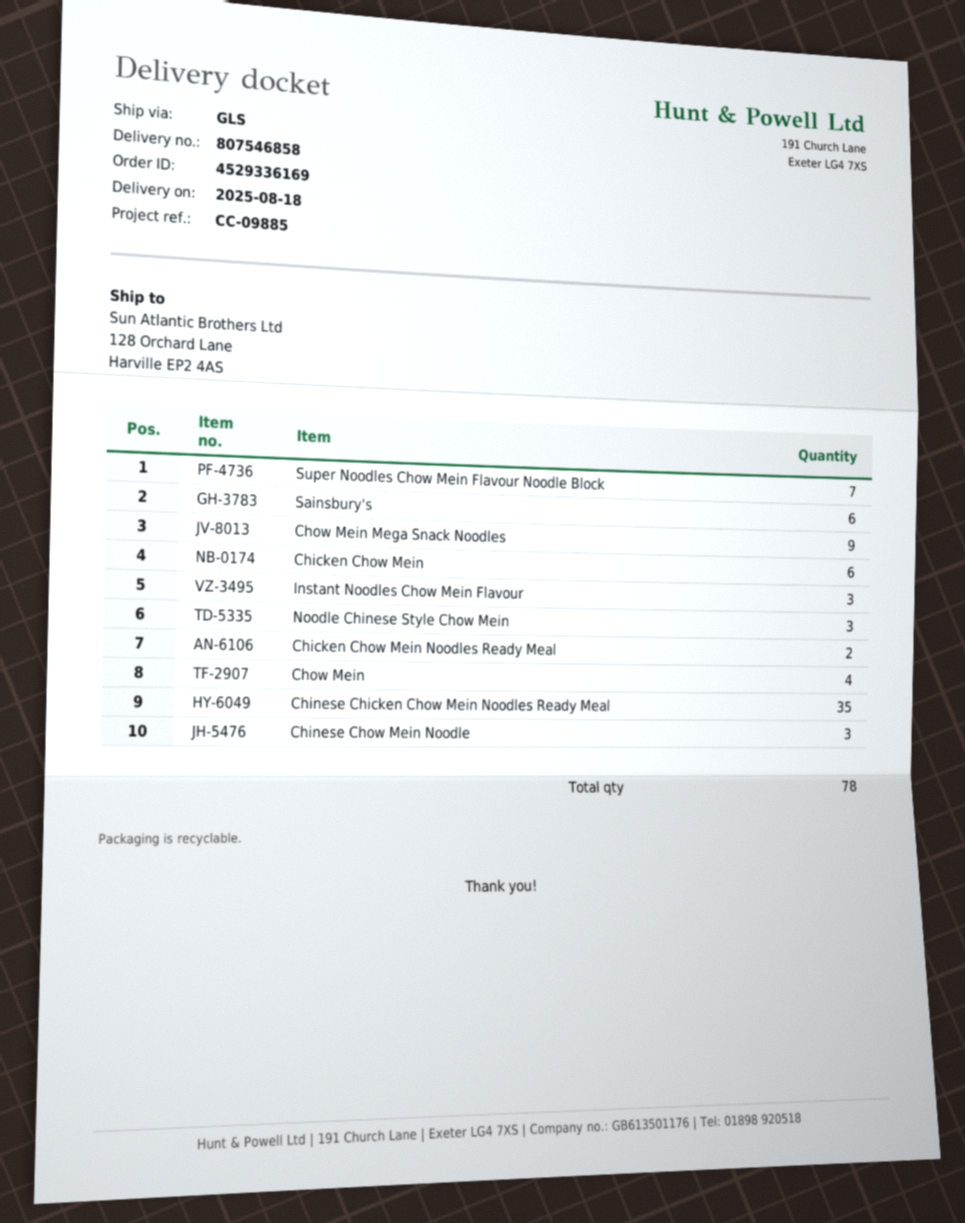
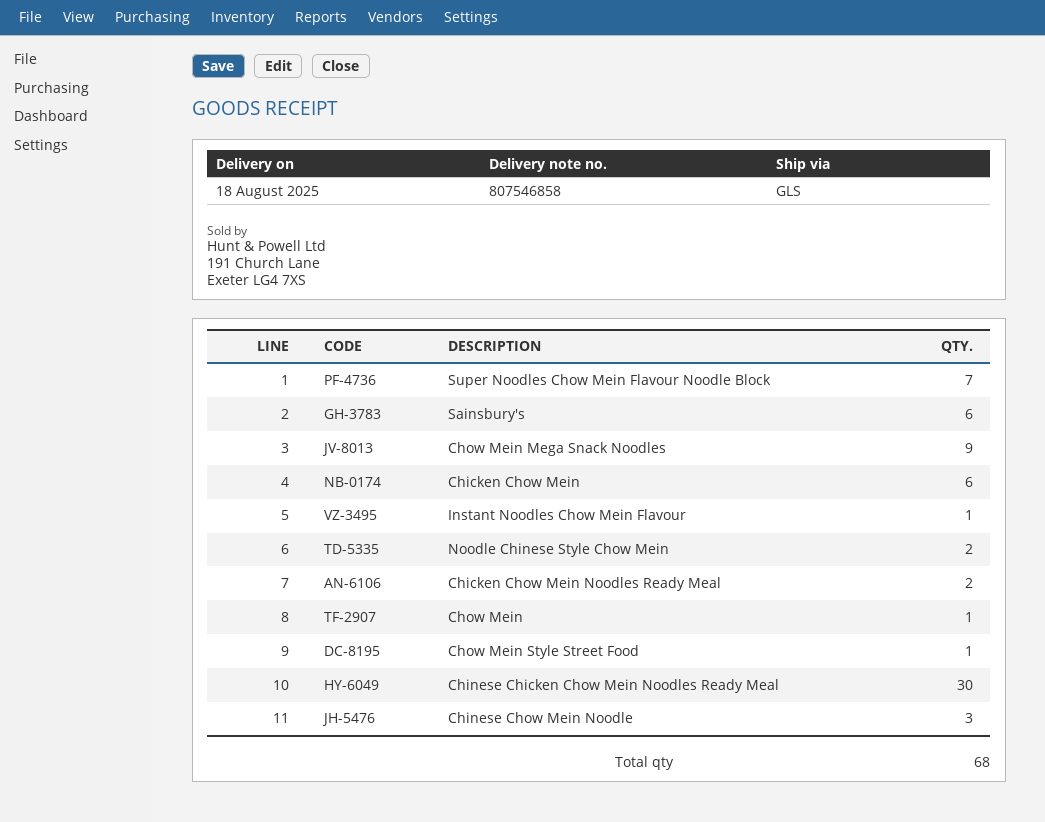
Instant Noodles Chow Mein Flavour: 3 -> 1
Noodle Chinese Style Chow Mein: 3 -> 2
Chow Mein: 4 -> 1
Chinese Chicken Chow Mein Noodles Ready Meal: 35 -> 30
Chow Mein Style Street Food: none -> 1
total quantity: 78 -> 68

